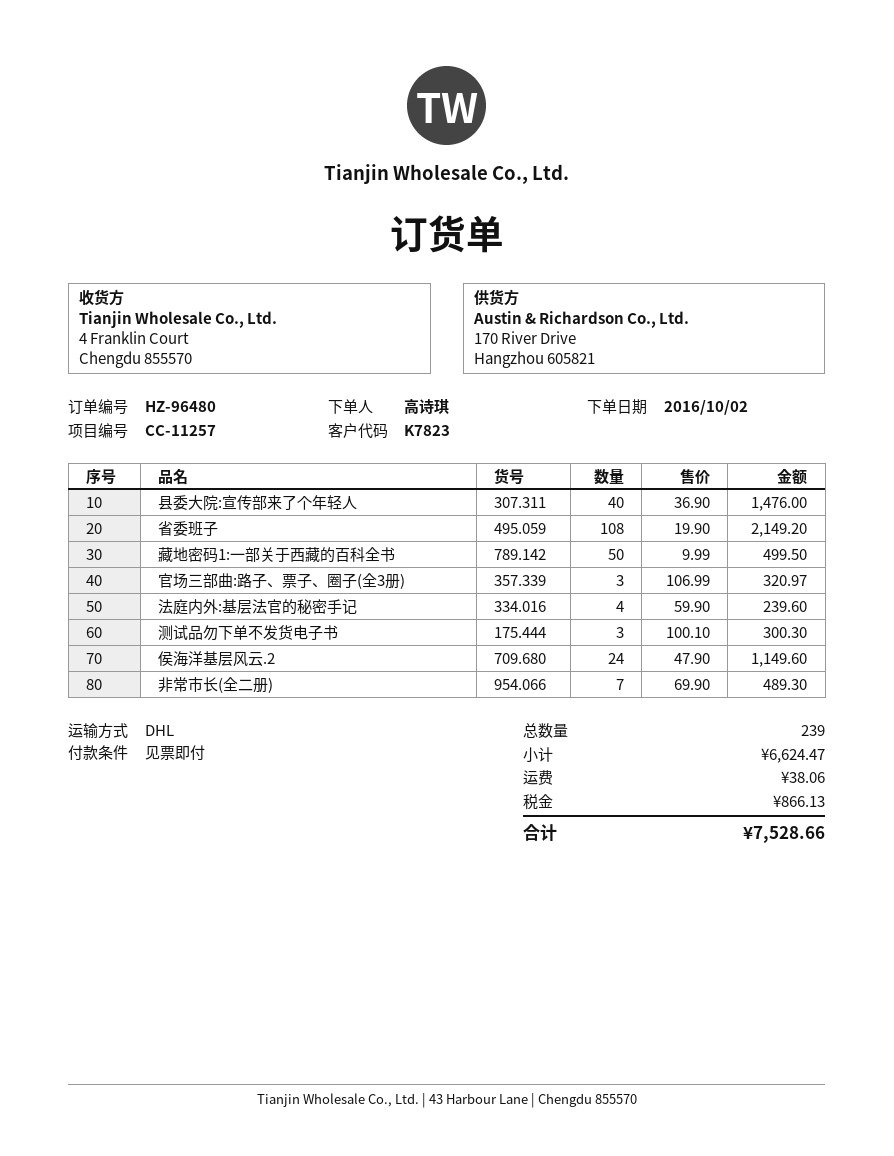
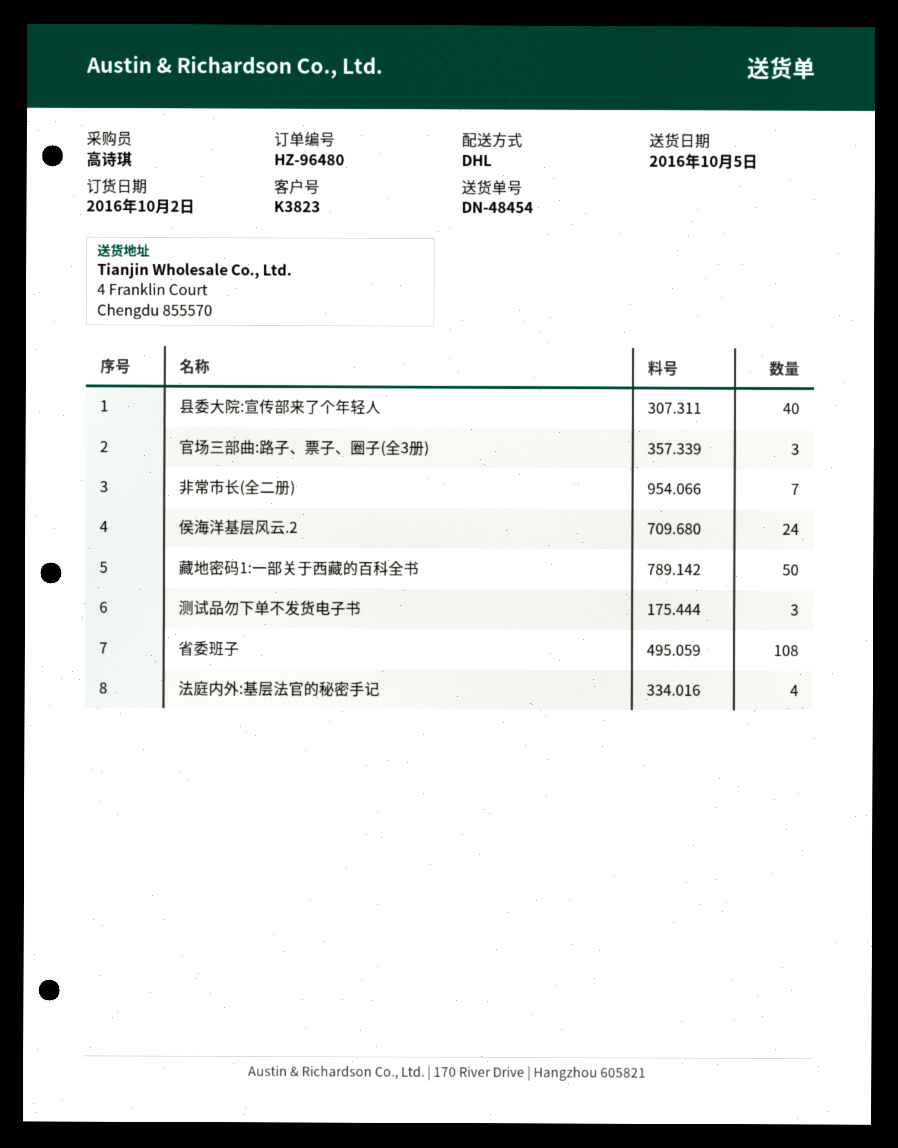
customer number: K7823 -> K3823

